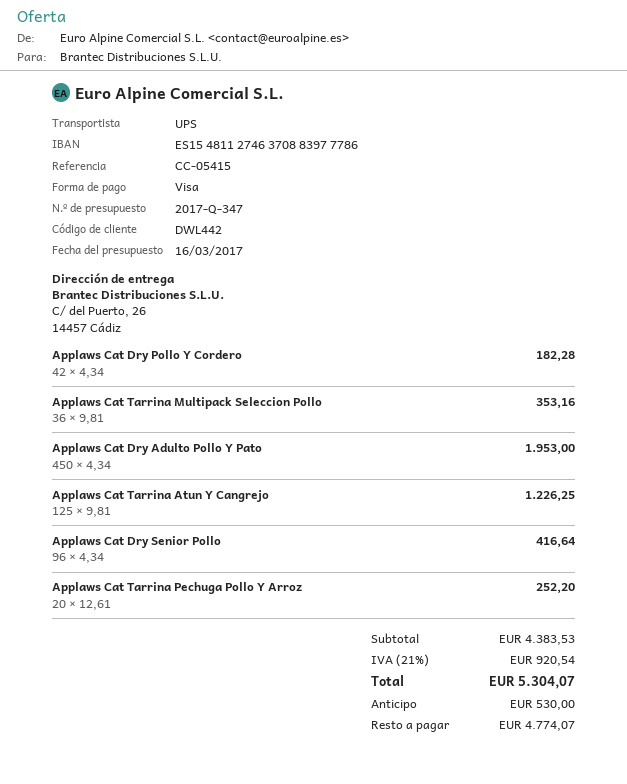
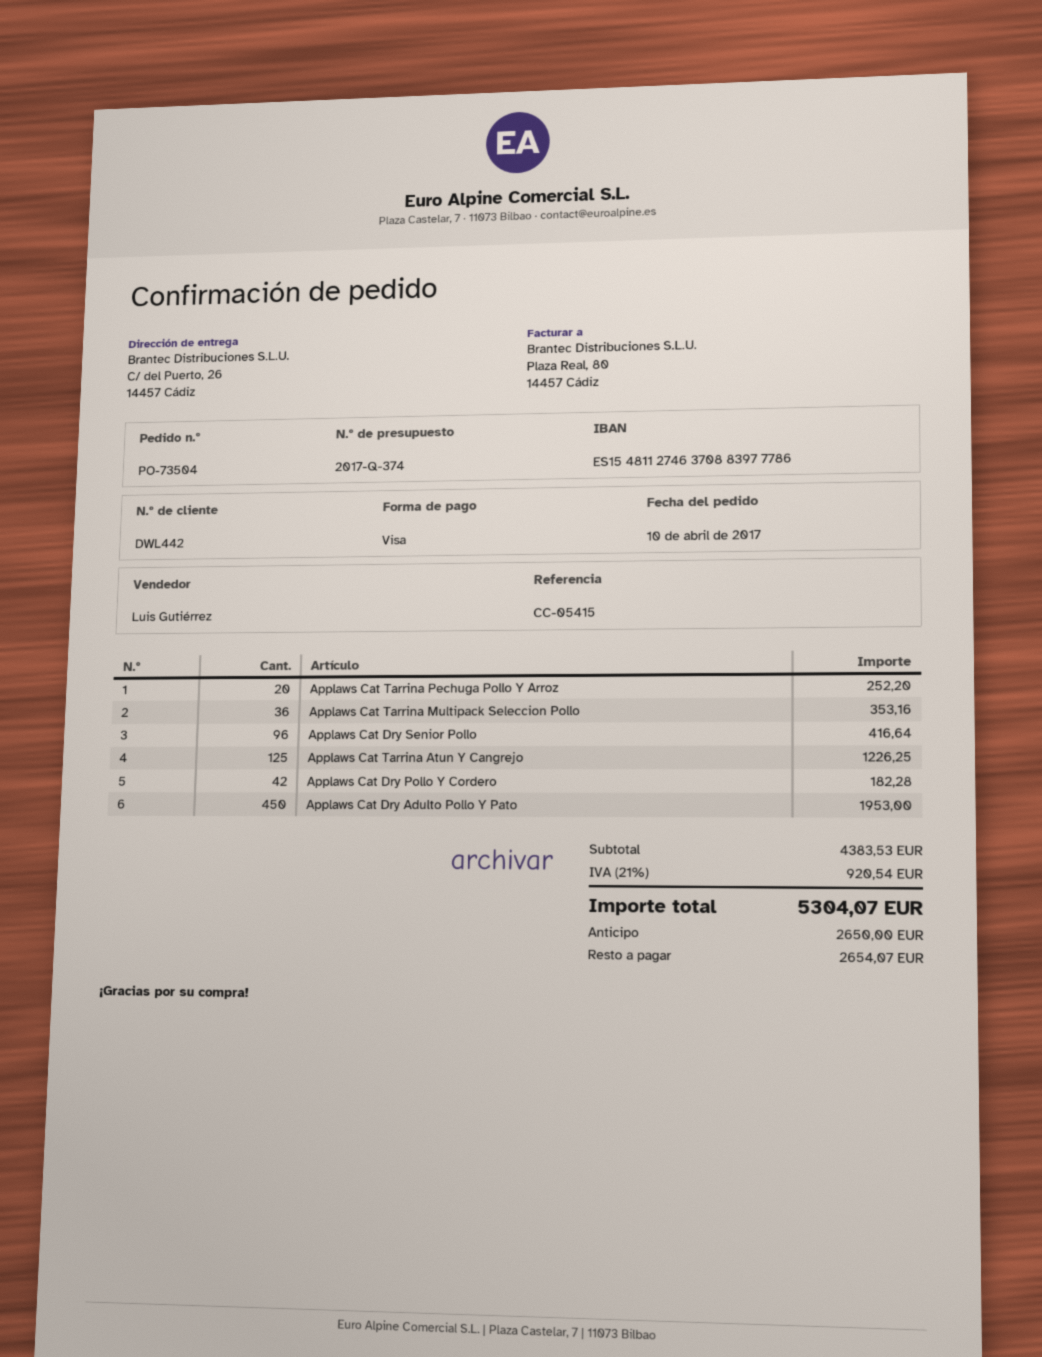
quote number: 2017-Q-347 -> 2017-Q-374
deposit: 530.00 -> 2650.00
balance: 4774.07 -> 2654.07

